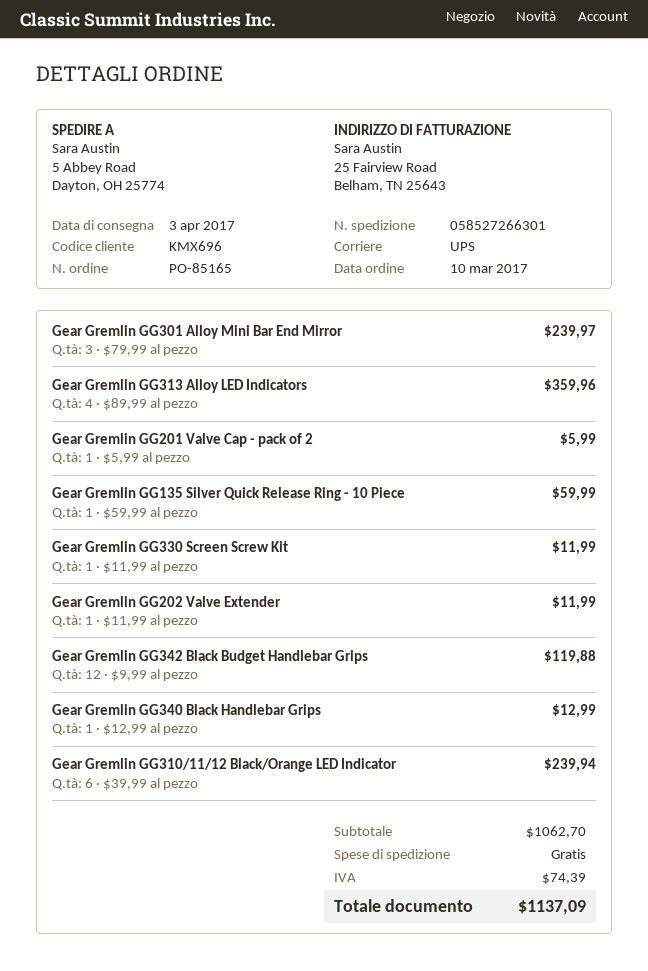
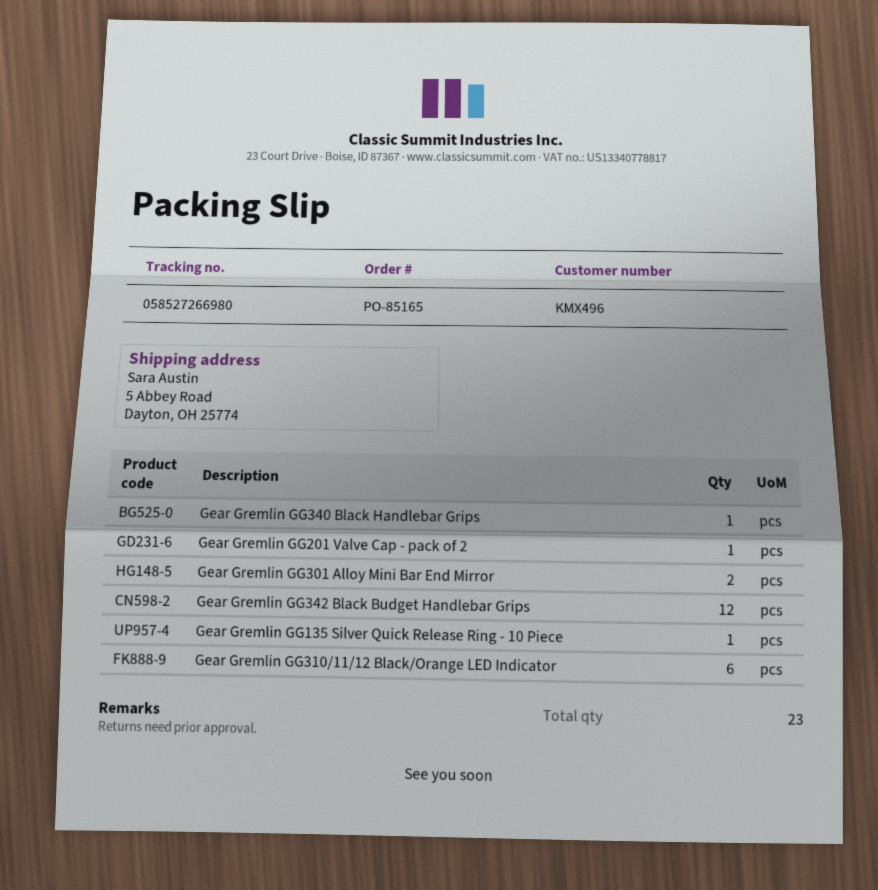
customer number: KMX696 -> KMX496
tracking number: 058527266301 -> 058527266980
Gear Gremlin GG301 Alloy Mini Bar End Mirror: 3 -> 2
Gear Gremlin GG313 Alloy LED Indicators: 4 -> none
Gear Gremlin GG330 Screen Screw Kit: 1 -> none
Gear Gremlin GG202 Valve Extender: 1 -> none

